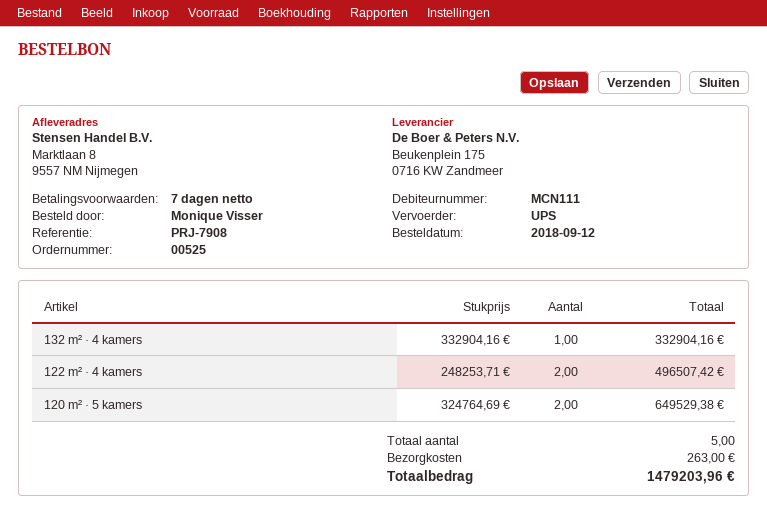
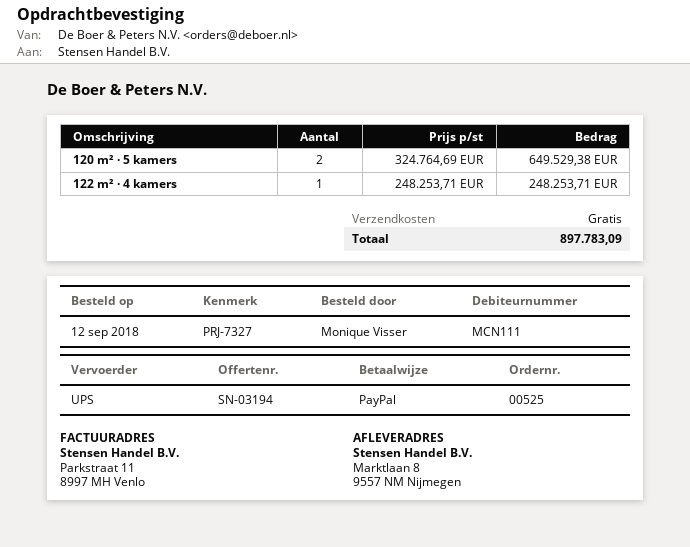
reference: PRJ-7908 -> PRJ-7327
132 m² · 4 kamers: 1 x 332904.16 = 332904.16 -> none
122 m² · 4 kamers: 2 x 248253.71 = 496507.42 -> 1 x 248253.71 = 248253.71
shipping: 263.00 -> 0.00
total: 1479203.96 -> 897783.09

